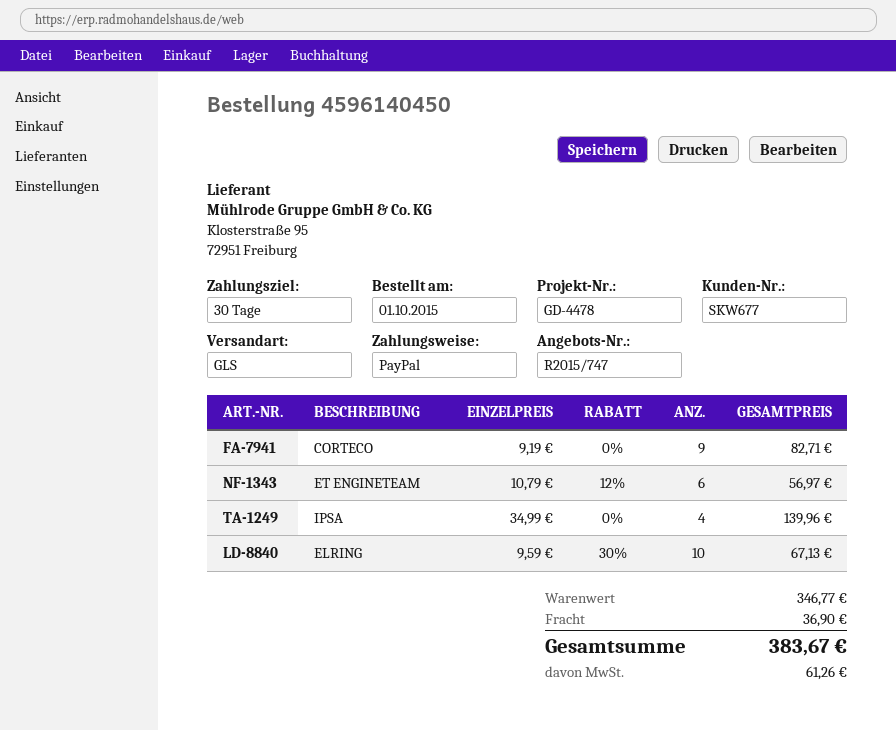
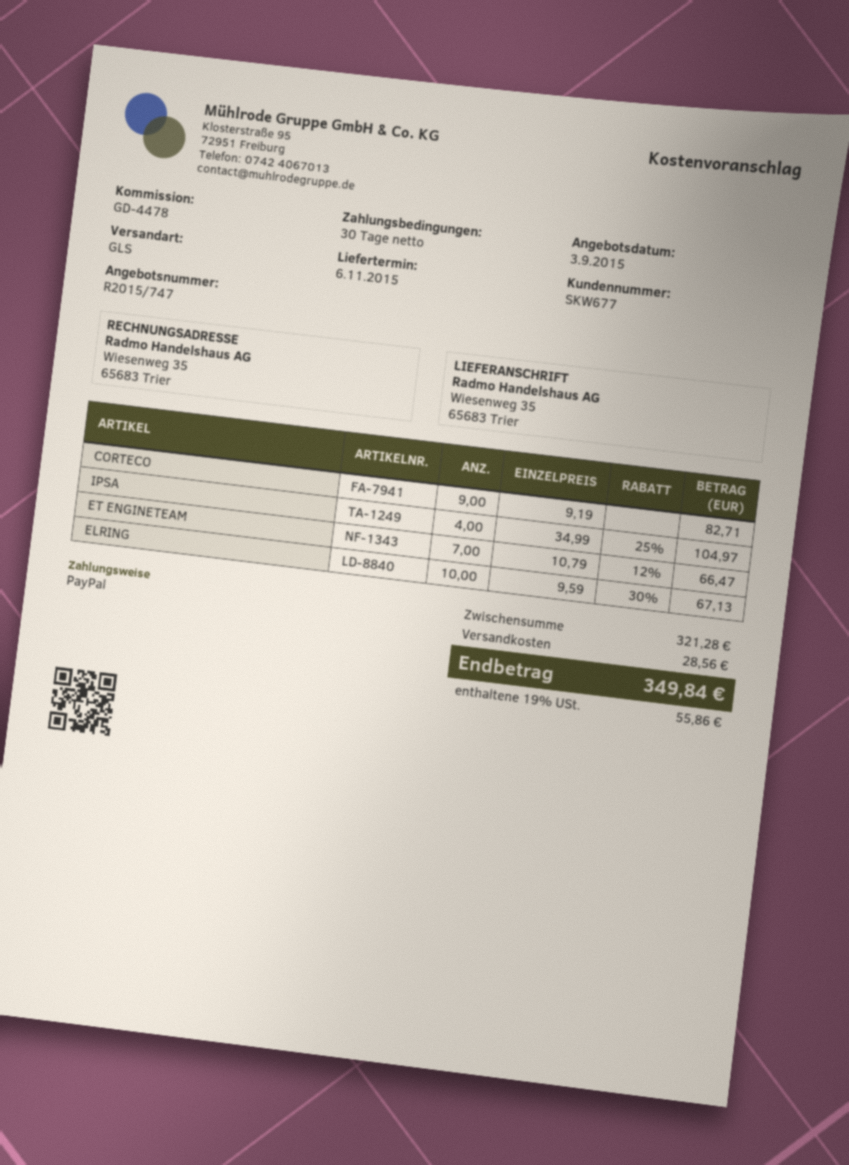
ET ENGINETEAM: 6 x 10.79 - 12% = 56.97 -> 7 x 10.79 - 12% = 66.47
IPSA: 4 x 34.99 = 139.96 -> 4 x 34.99 - 25% = 104.97
subtotal: 346.77 -> 321.28
shipping: 36.90 -> 28.56
tax: 61.26 -> 55.86
total: 383.67 -> 349.84

